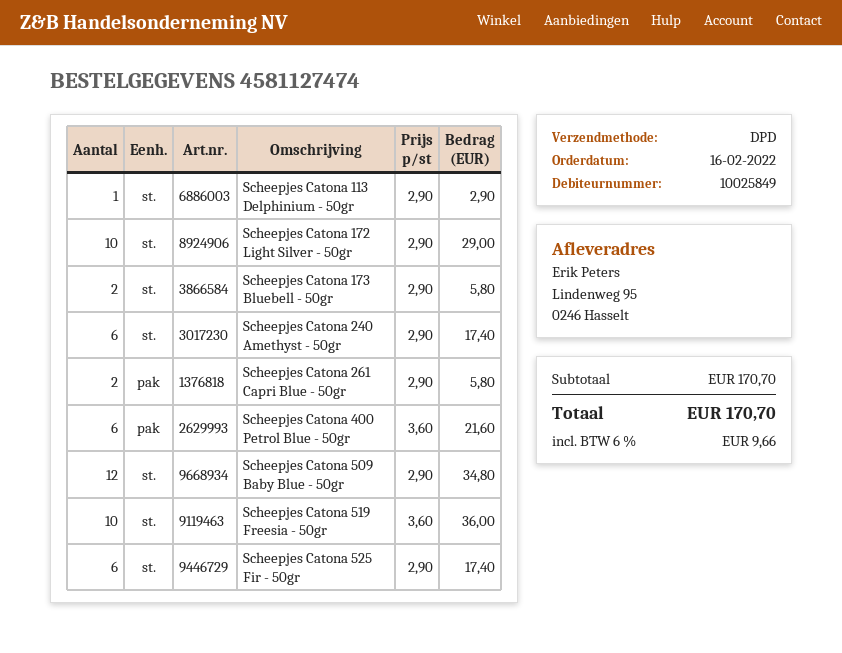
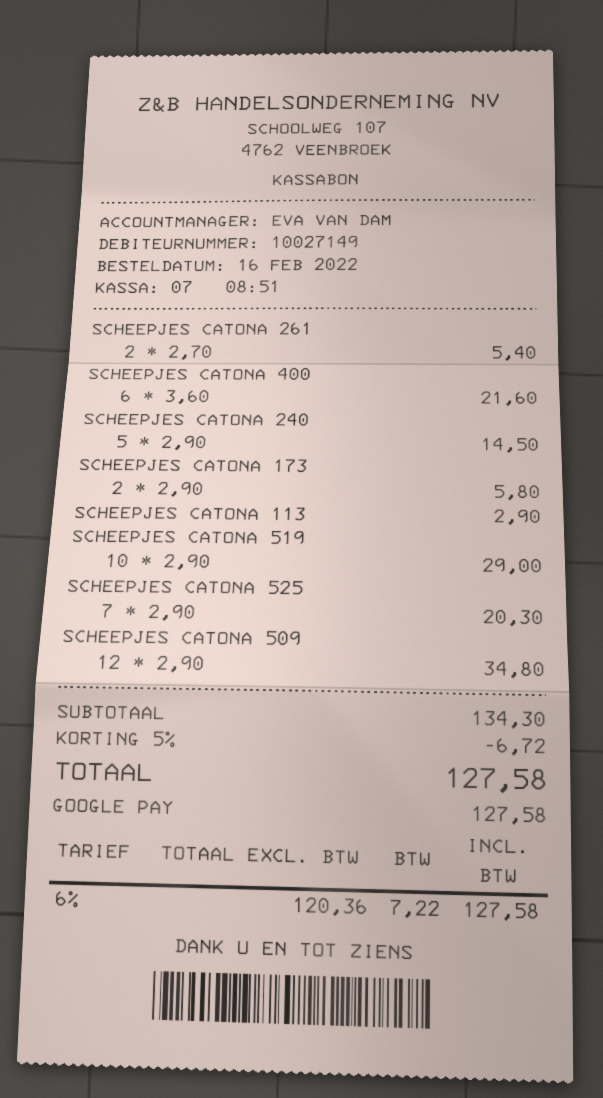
customer number: 10025849 -> 10027149
Scheepjes Catona 172 Light Silver - 50gr: 10 x 2.90 = 29.00 -> none
Scheepjes Catona 240 Amethyst - 50gr: 6 x 2.90 = 17.40 -> 5 x 2.90 = 14.50
Scheepjes Catona 261 Capri Blue - 50gr: 2 x 2.90 = 5.80 -> 2 x 2.70 = 5.40
Scheepjes Catona 519 Freesia - 50gr: 10 x 3.60 = 36.00 -> 10 x 2.90 = 29.00
Scheepjes Catona 525 Fir - 50gr: 6 x 2.90 = 17.40 -> 7 x 2.90 = 20.30
subtotal: 170.70 -> 134.30
discount: none -> 5% = 6.72
tax: 6% = 9.66 -> 6% = 7.22
total: 170.70 -> 127.58

